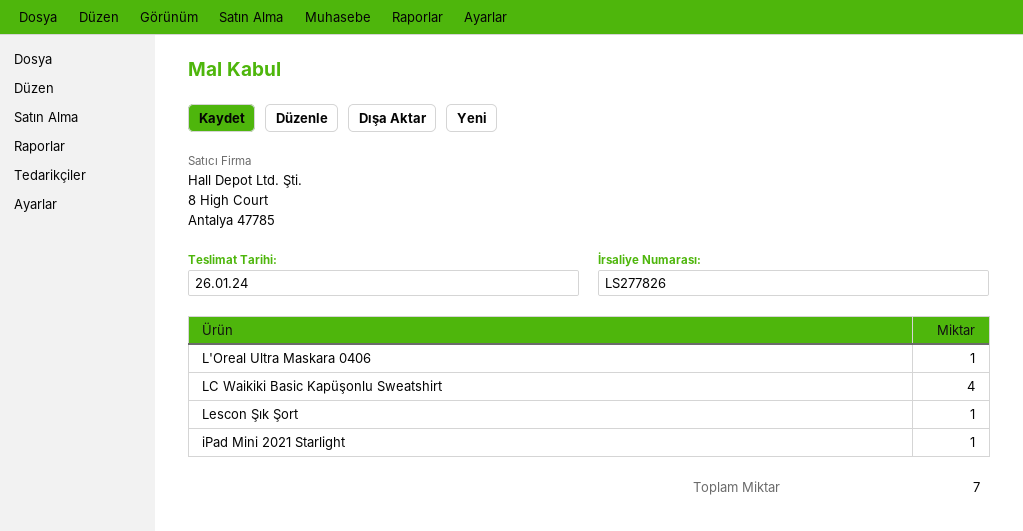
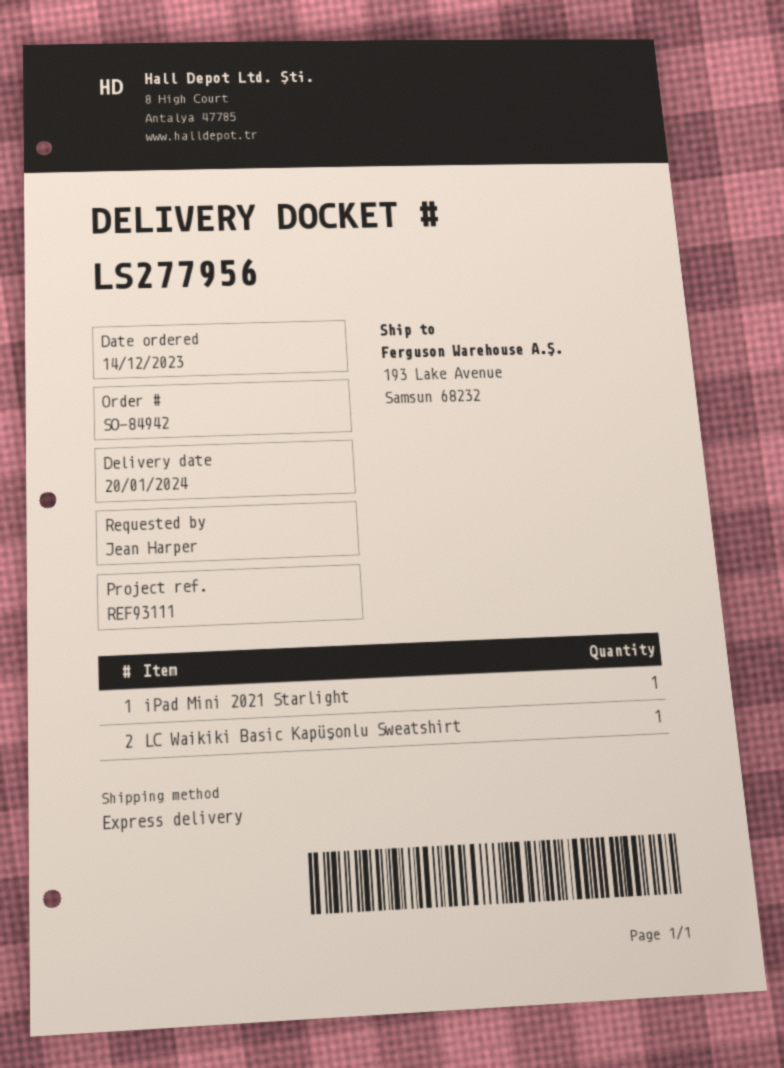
delivery note number: LS277826 -> LS277956
delivery date: 2024-01-26 -> 2024-01-20
L'Oreal Ultra Maskara 0406: 1 -> none
LC Waikiki Basic Kapüşonlu Sweatshirt: 4 -> 1
Lescon Şık Şort: 1 -> none

